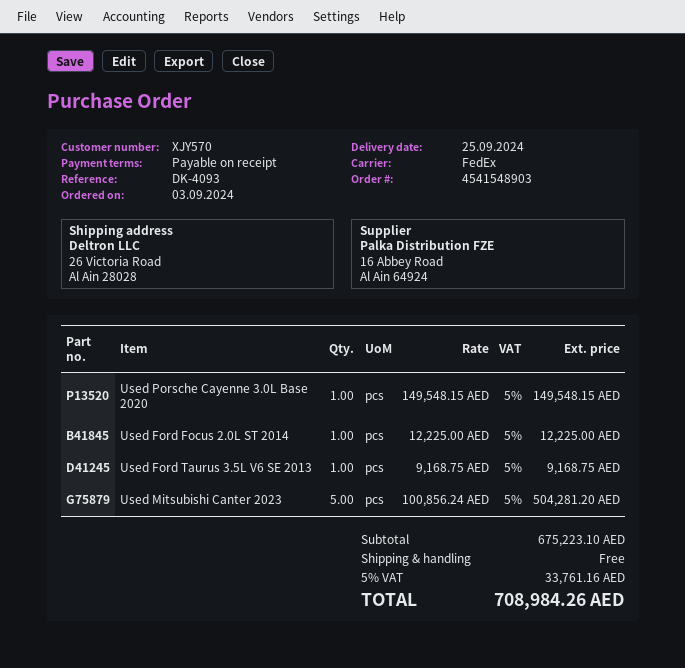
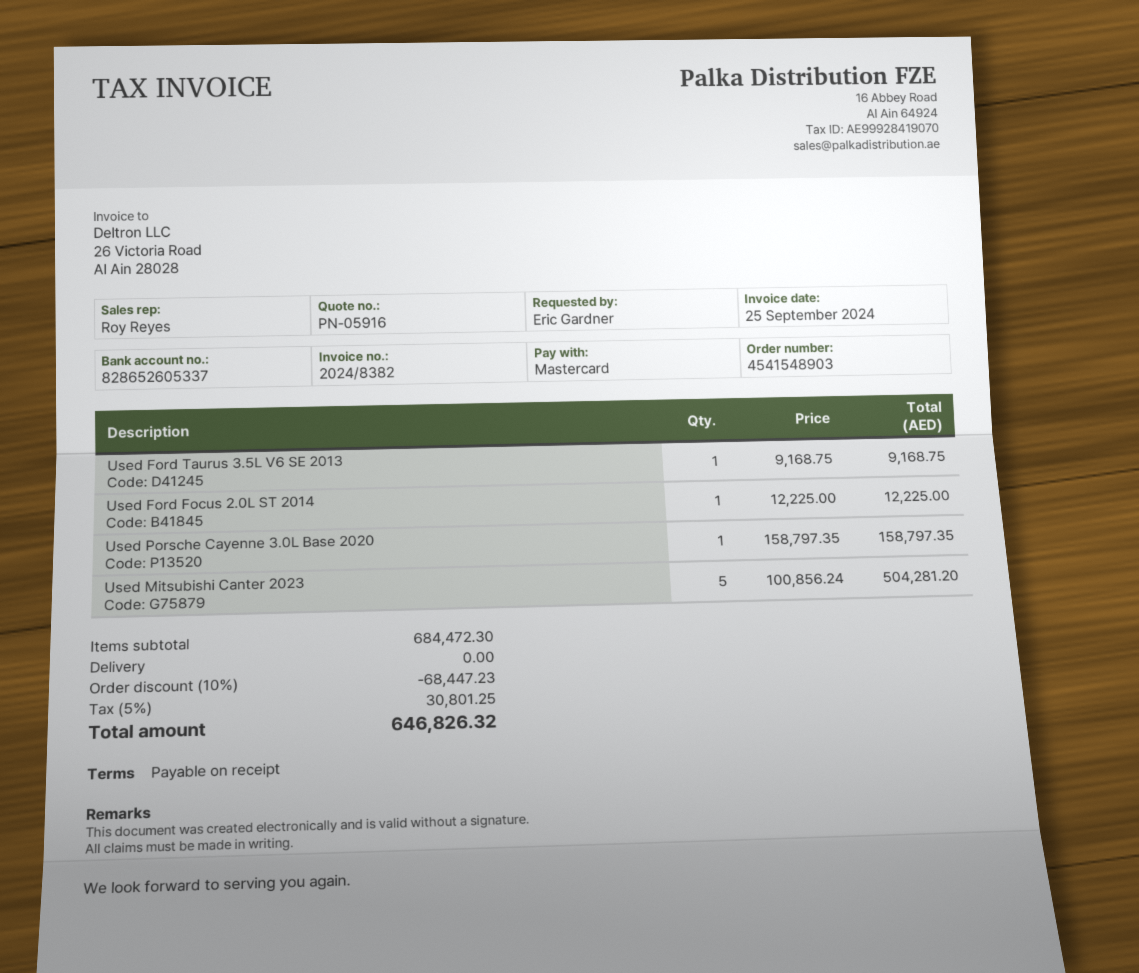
Used Porsche Cayenne 3.0L Base 2020: 1 x 149548.15 = 149548.15 -> 1 x 158797.35 = 158797.35
subtotal: 675223.10 -> 684472.30
discount: none -> 10% = 68447.23
tax: 5% = 33761.16 -> 5% = 30801.25
total: 708984.26 -> 646826.32

